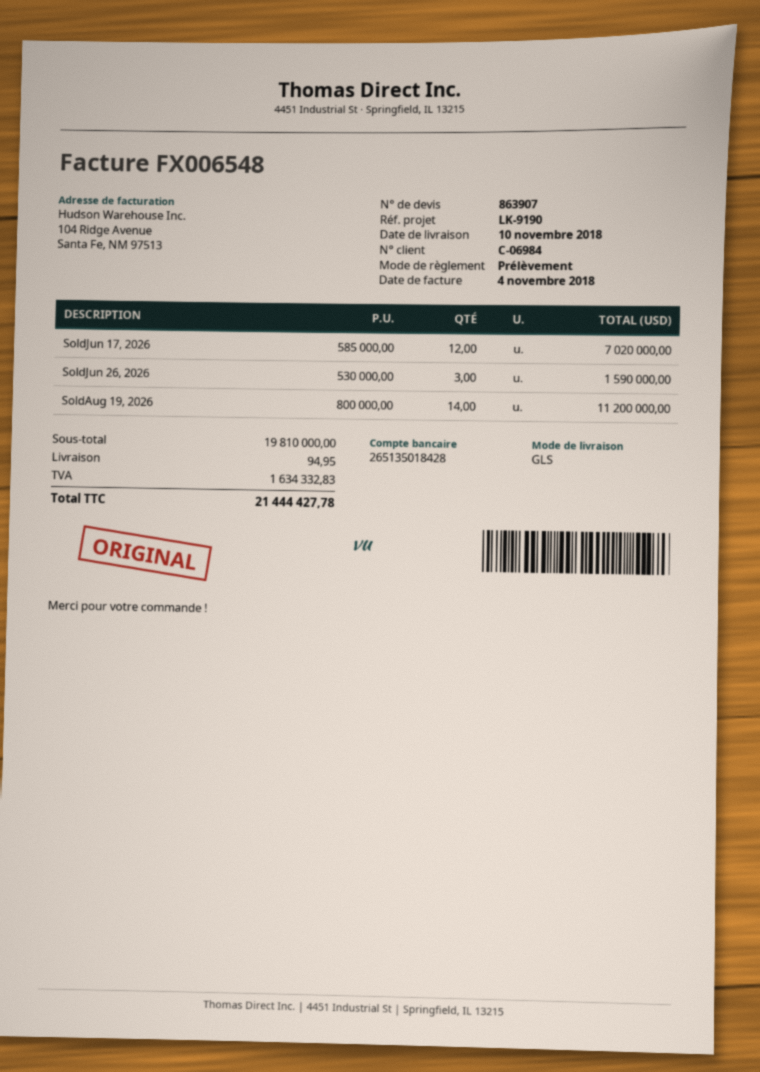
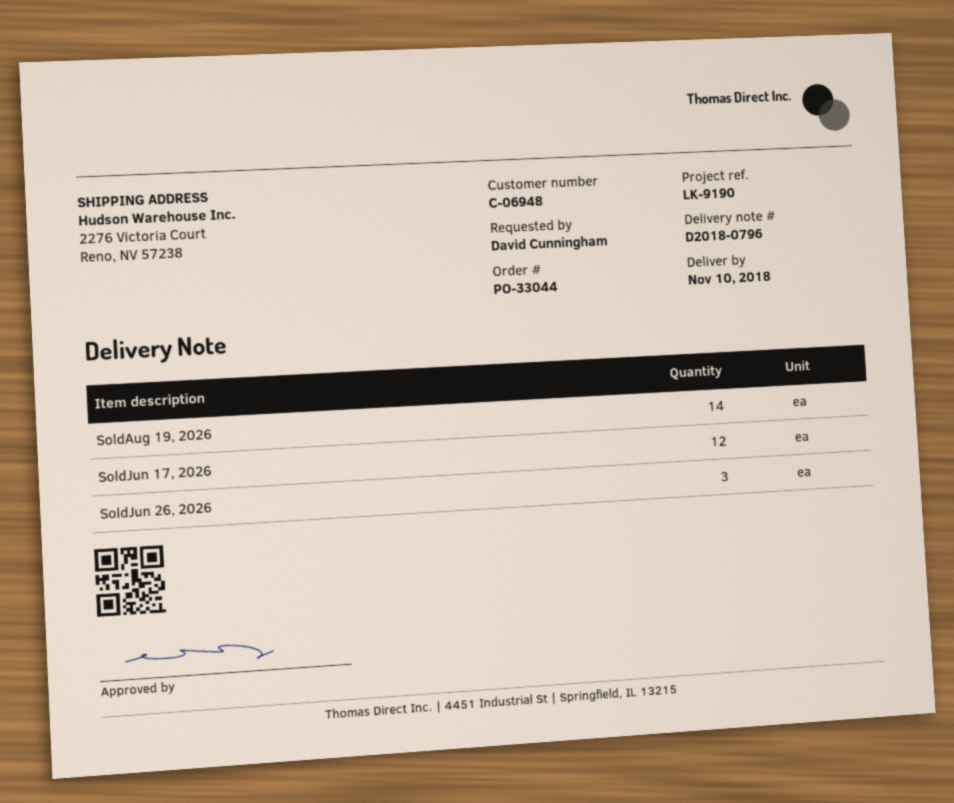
customer number: C-06984 -> C-06948

